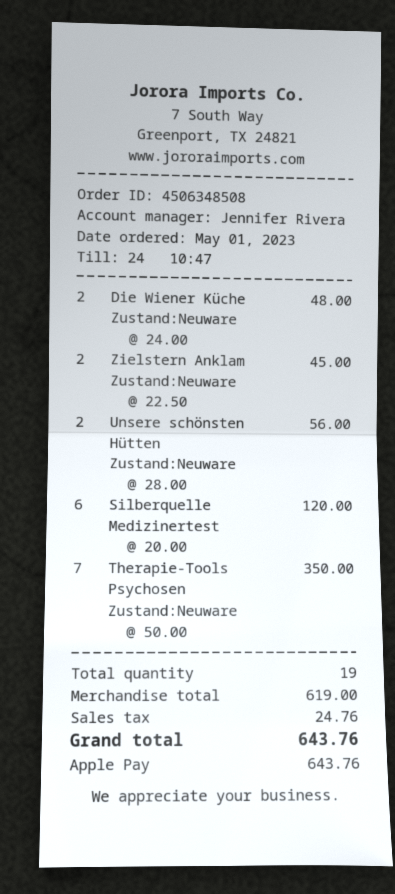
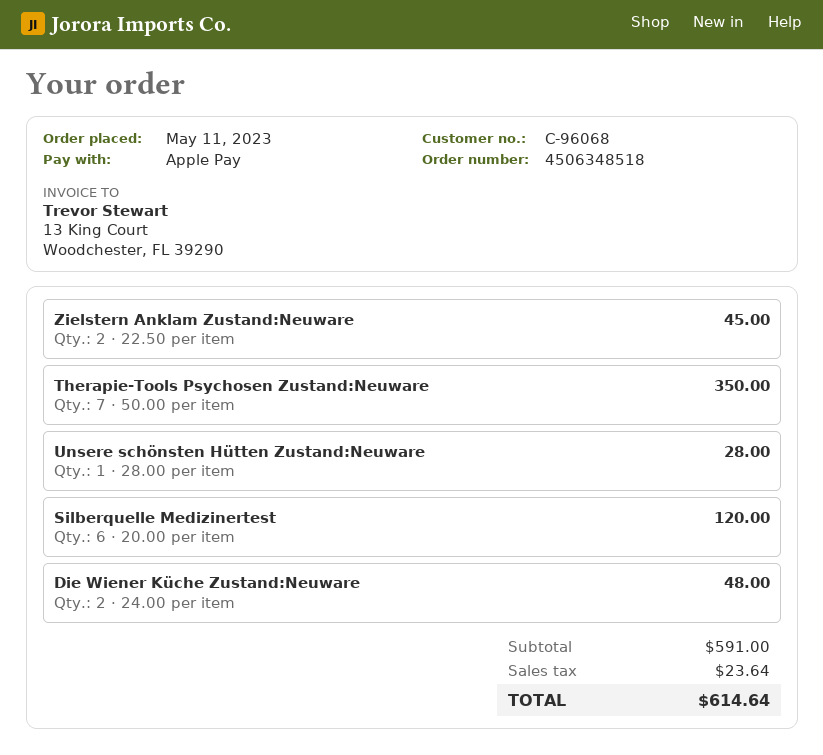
order number: 4506348508 -> 4506348518
order date: 2023-05-01 -> 2023-05-11
Unsere schönsten Hütten Zustand:Neuware: 2 x 28.00 = 56.00 -> 1 x 28.00 = 28.00
subtotal: 619.00 -> 591.00
tax: 24.76 -> 23.64
total: 643.76 -> 614.64

